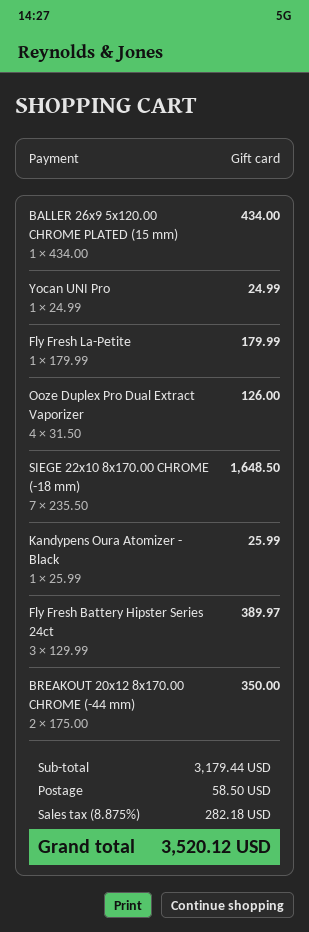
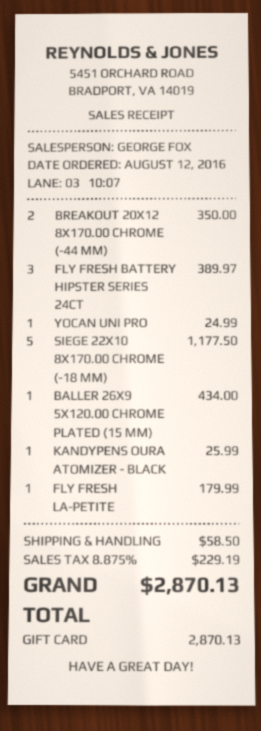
Ooze Duplex Pro Dual Extract Vaporizer: 4 for 126.00 -> none
SIEGE 22x10 8x170.00 CHROME (-18 mm): 7 for 1648.50 -> 5 for 1177.50
tax: 8.875% = 282.18 -> 8.875% = 229.19
total: 3520.12 -> 2870.13

